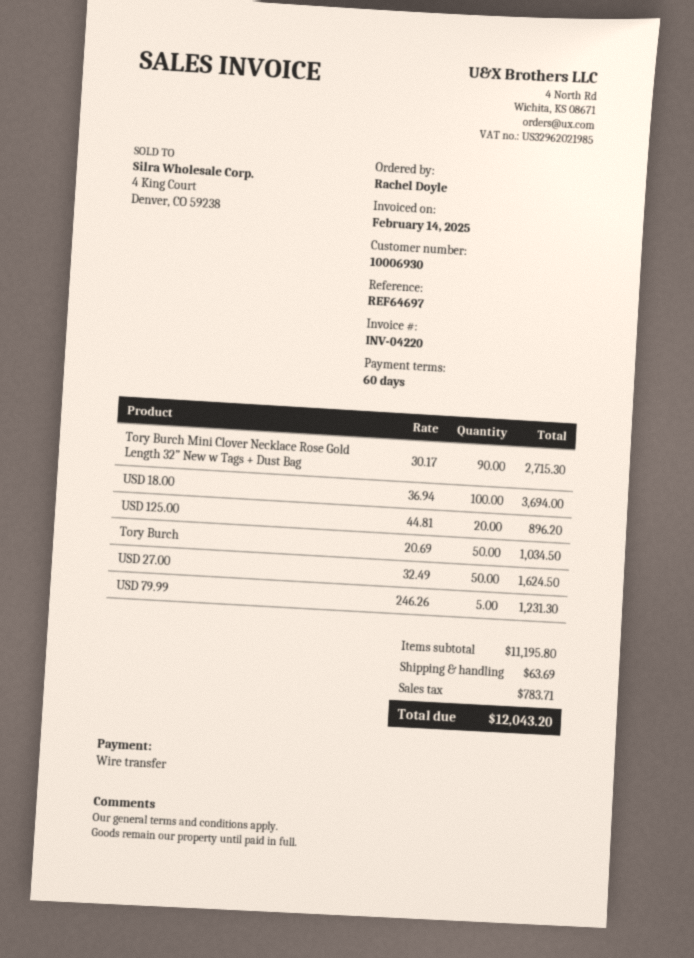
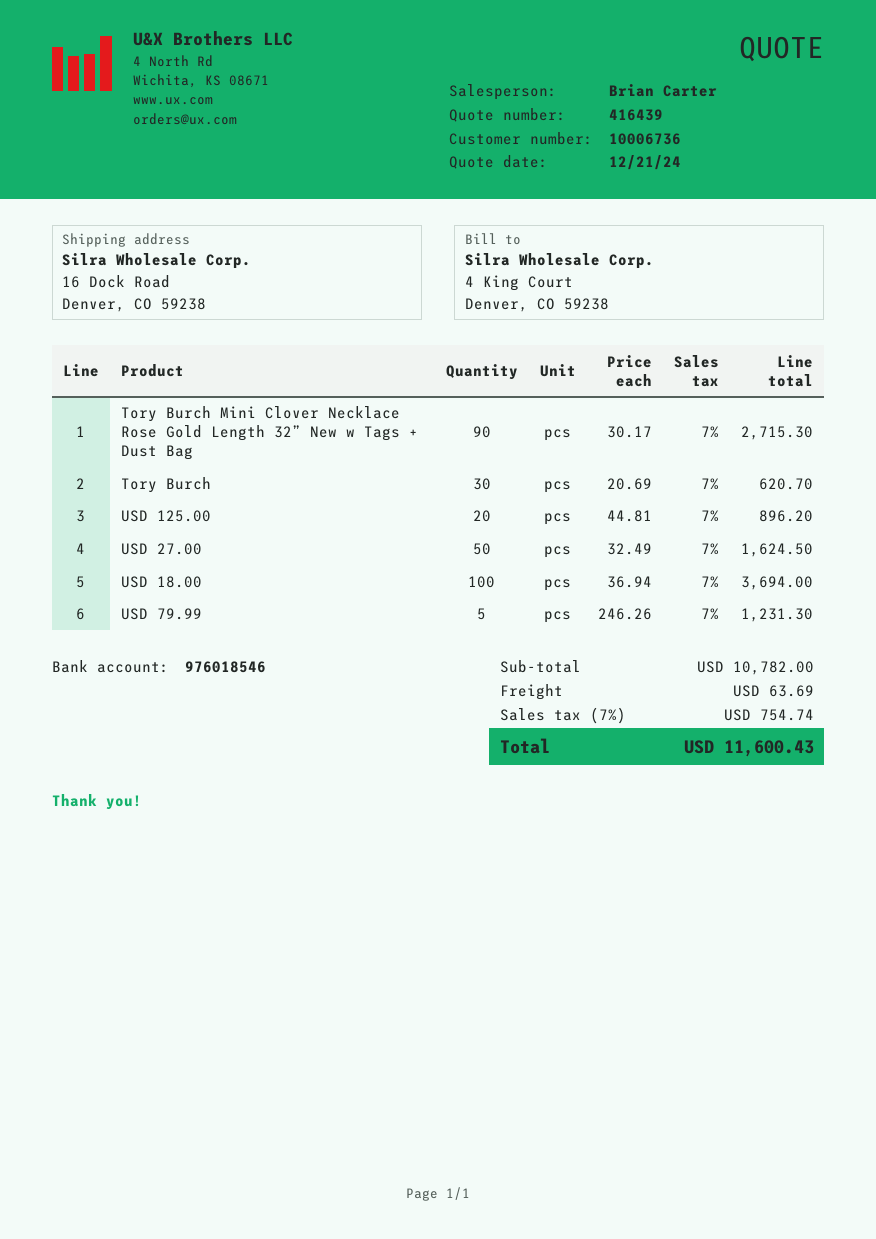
customer number: 10006930 -> 10006736
Tory Burch: 50 x 20.69 = 1034.50 -> 30 x 20.69 = 620.70
subtotal: 11195.80 -> 10782.00
tax: 783.71 -> 754.74
total: 12043.20 -> 11600.43

